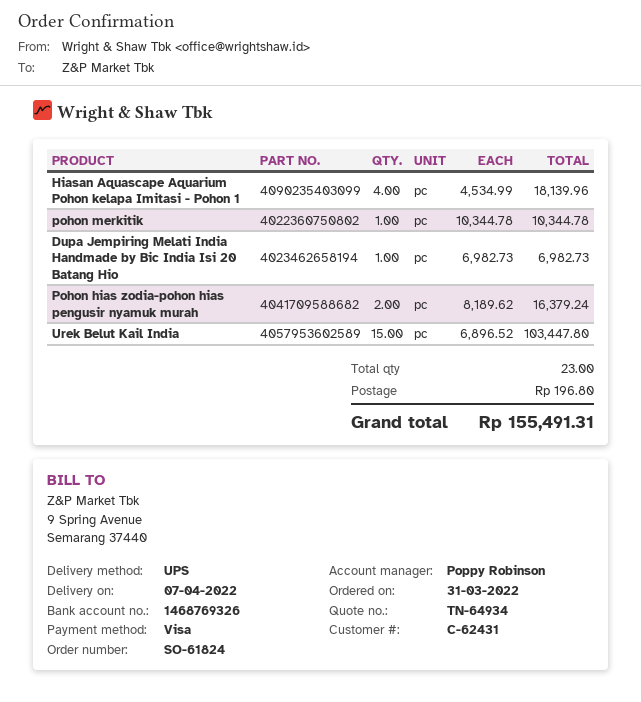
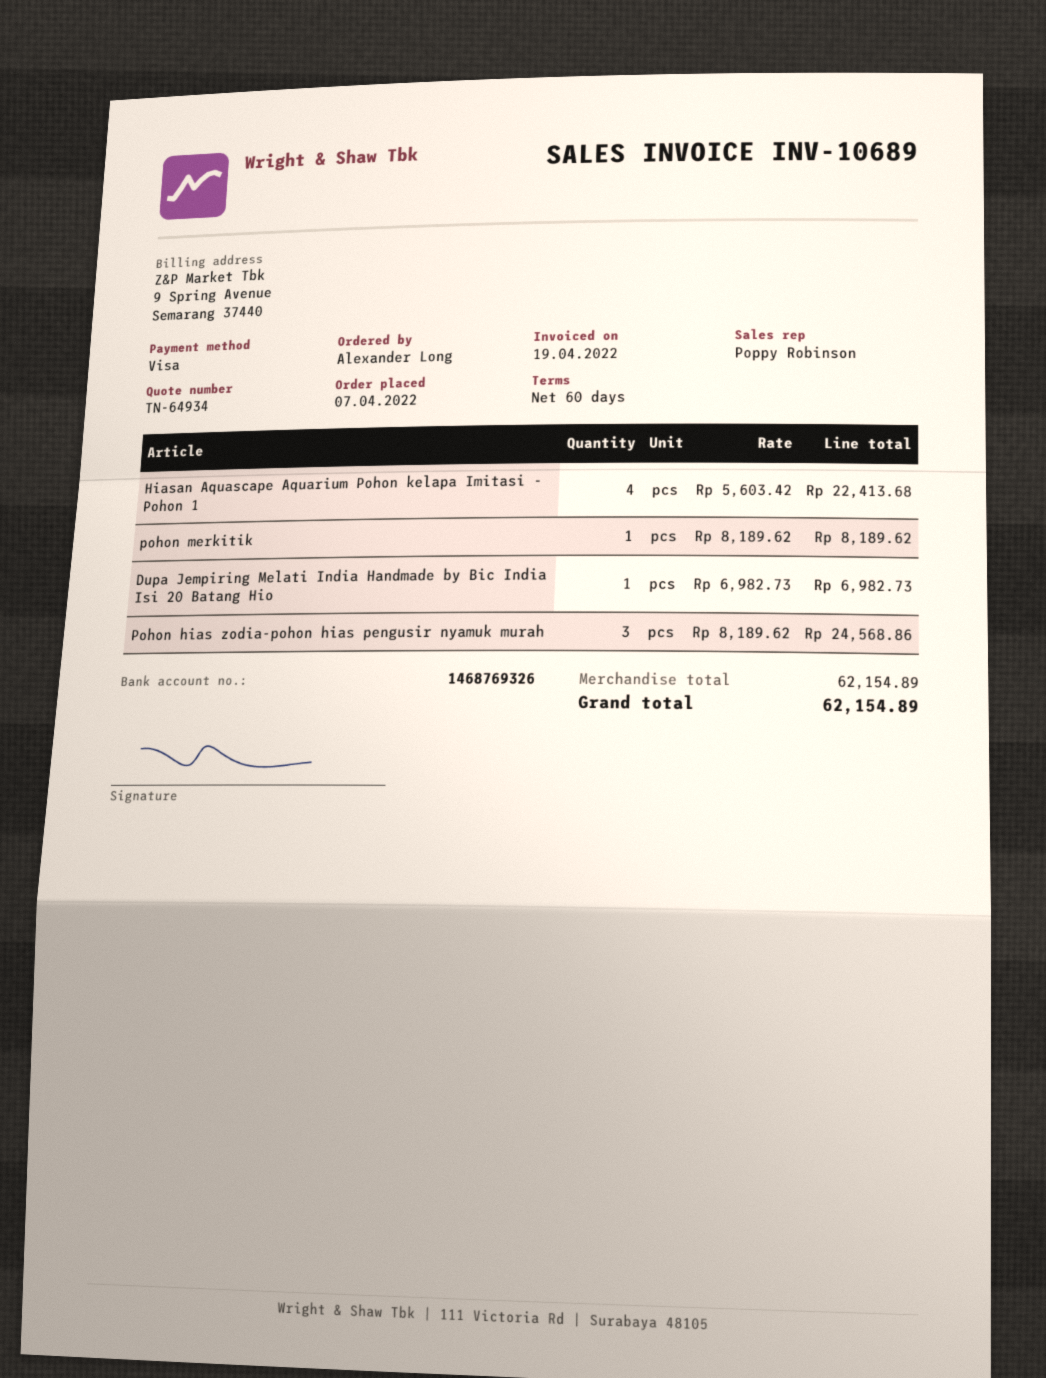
order date: 2022-03-31 -> 2022-04-07
Hiasan Aquascape Aquarium Pohon kelapa Imitasi - Pohon 1: 4 x 4534.99 = 18139.96 -> 4 x 5603.42 = 22413.68
pohon merkitik: 1 x 10344.78 = 10344.78 -> 1 x 8189.62 = 8189.62
Pohon hias zodia-pohon hias pengusir nyamuk murah: 2 x 8189.62 = 16379.24 -> 3 x 8189.62 = 24568.86
Urek Belut Kail India: 15 x 6896.52 = 103447.80 -> none
shipping: 196.80 -> none
total: 155491.31 -> 62154.89

